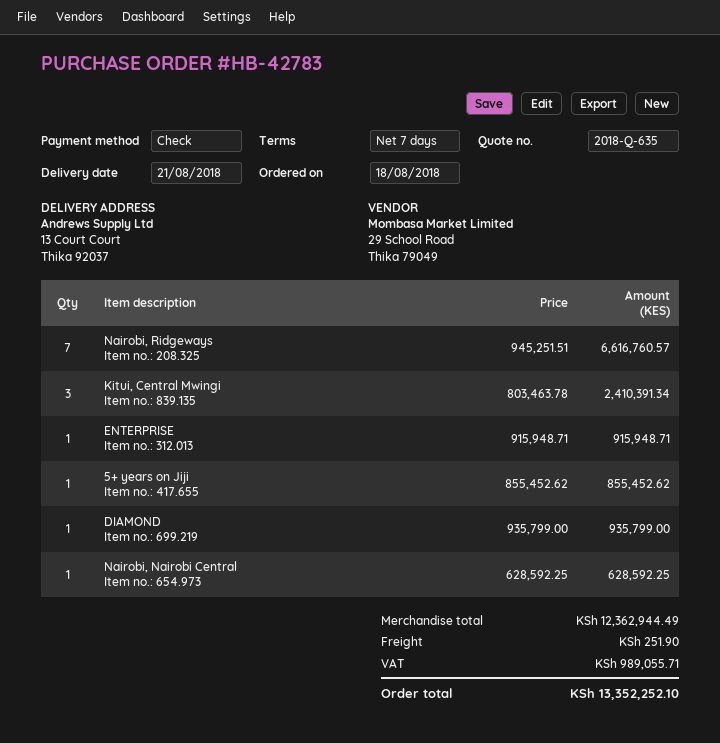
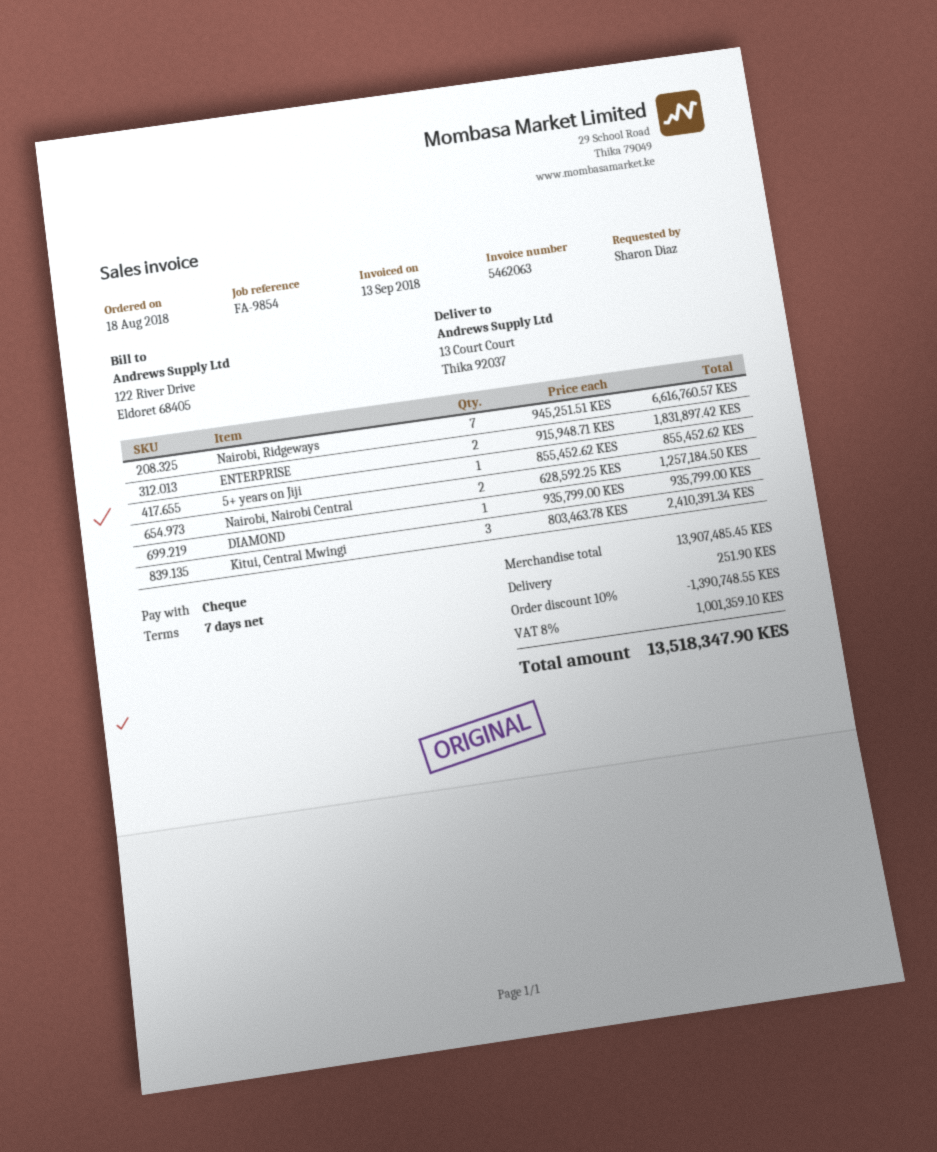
ENTERPRISE: 1 x 915948.71 = 915948.71 -> 2 x 915948.71 = 1831897.42
Nairobi, Nairobi Central: 1 x 628592.25 = 628592.25 -> 2 x 628592.25 = 1257184.50
subtotal: 12362944.49 -> 13907485.45
discount: none -> 10% = 1390748.55
tax: 989055.71 -> 1001359.10
total: 13352252.10 -> 13518347.90

